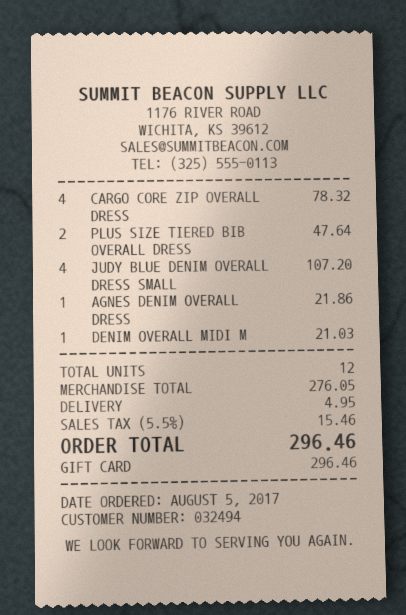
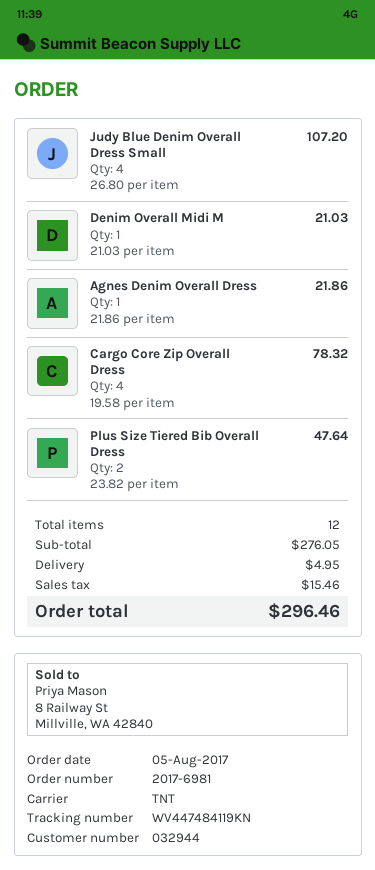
customer number: 032494 -> 032944

